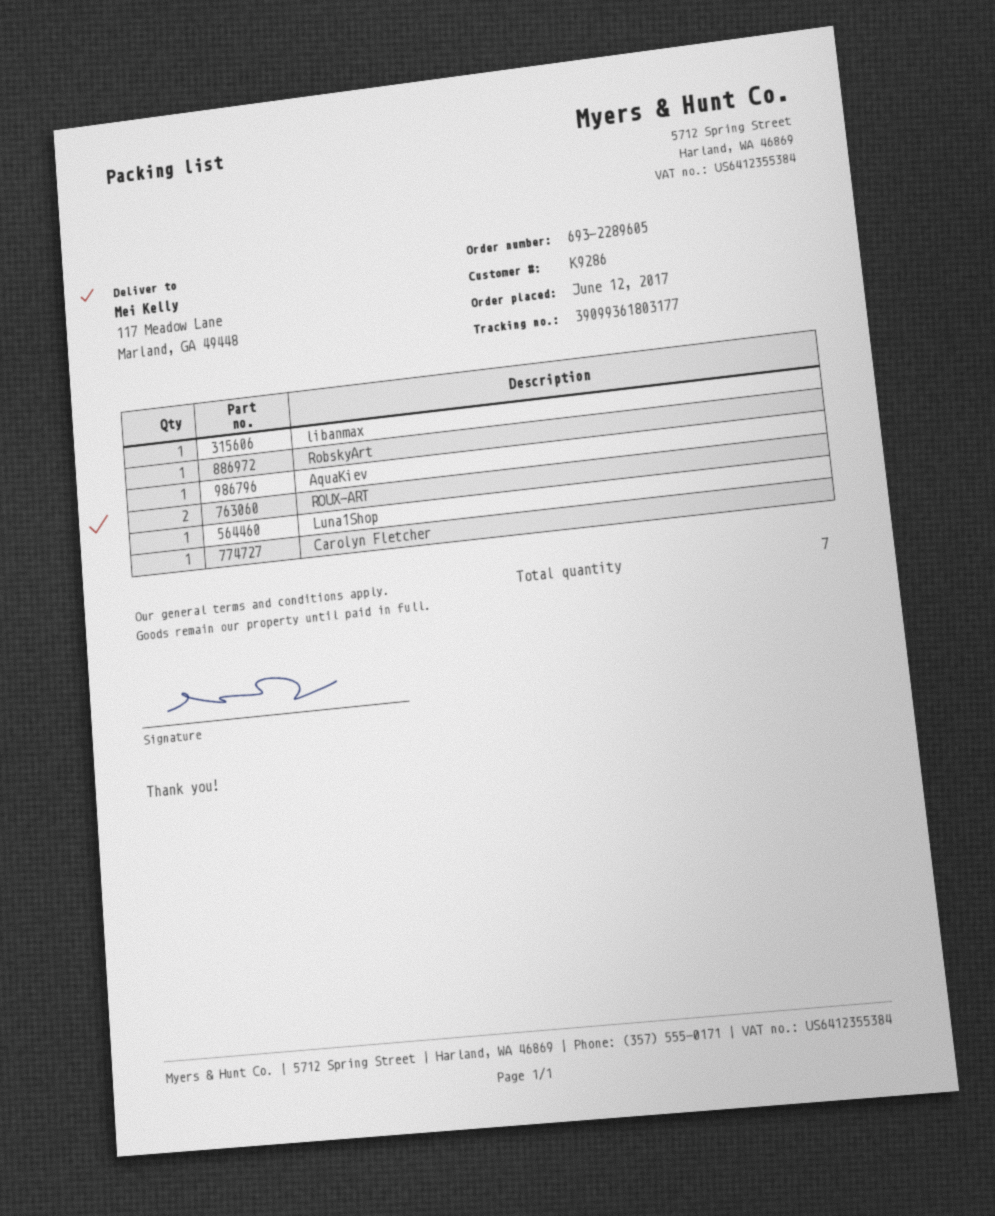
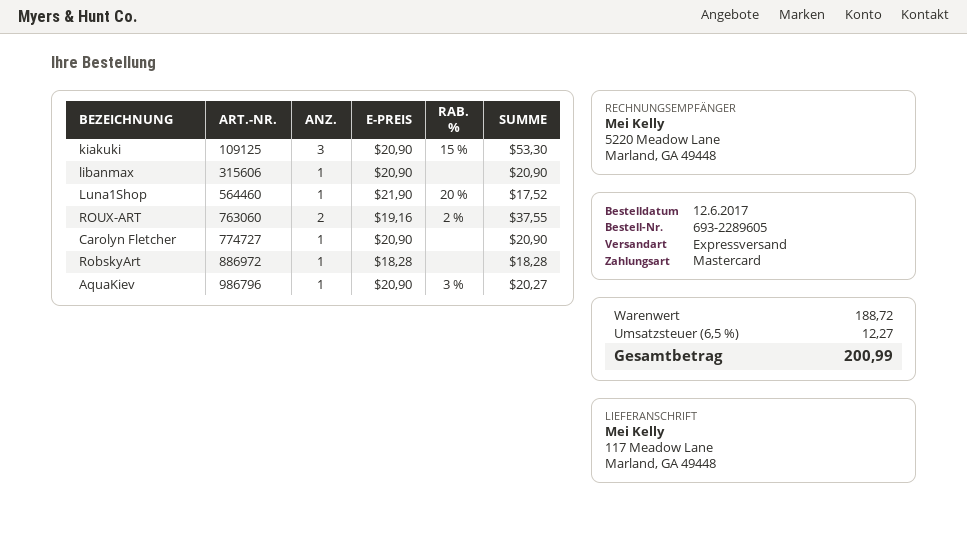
kiakuki: none -> 3

